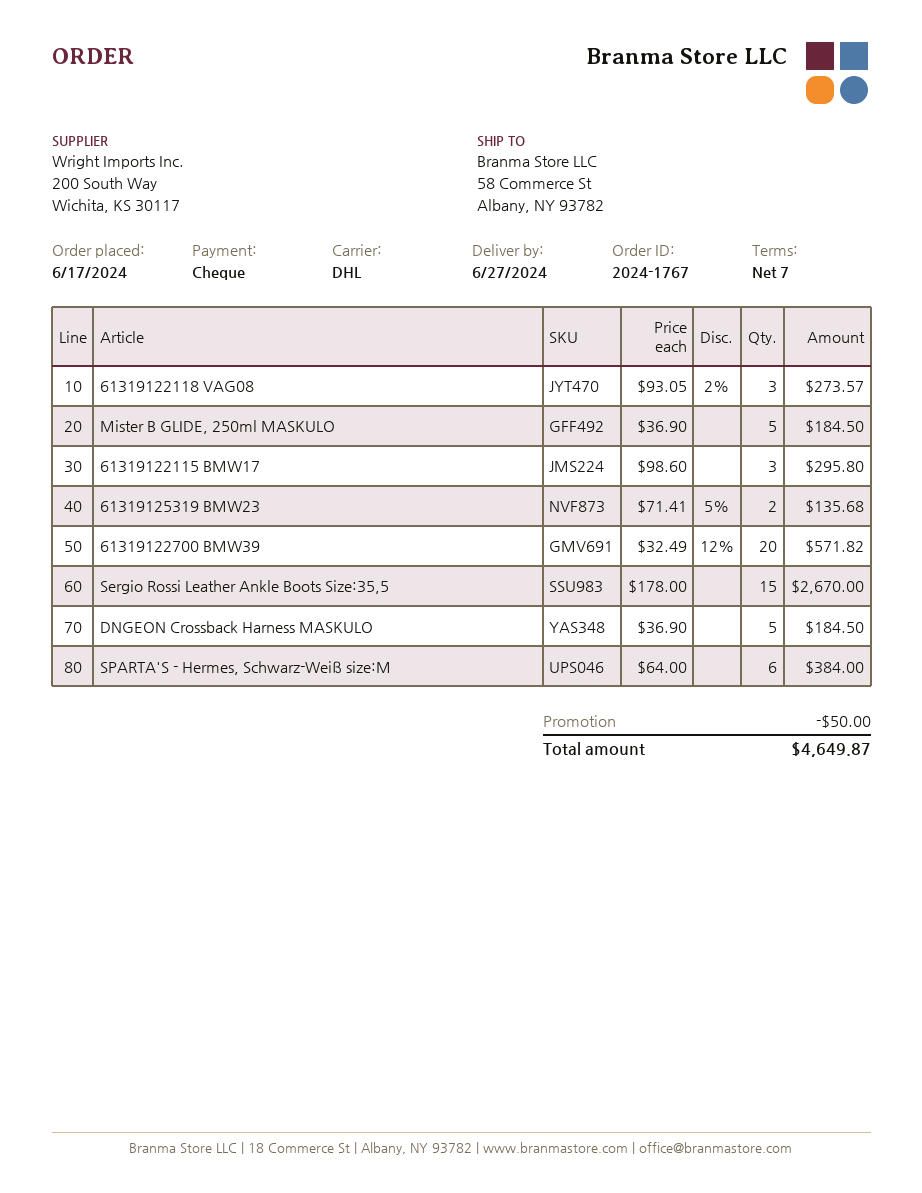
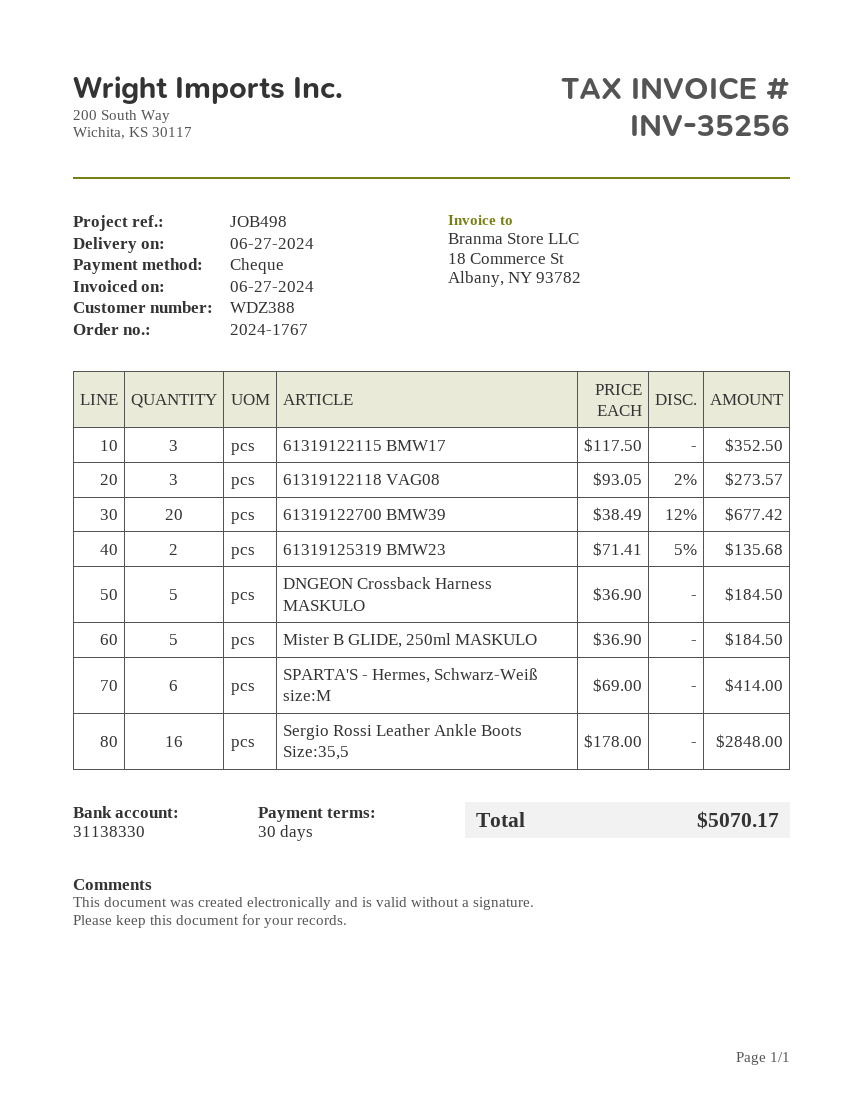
payment terms: 7 days -> 30 days
61319122115 BMW17: 3 x 98.60 = 295.80 -> 3 x 117.50 = 352.50
61319122700 BMW39: 20 x 32.49 - 12% = 571.82 -> 20 x 38.49 - 12% = 677.42
Sergio Rossi Leather Ankle Boots Size:35,5: 15 x 178.00 = 2670.00 -> 16 x 178.00 = 2848.00
SPARTA'S - Hermes, Schwarz-Weiß size:M: 6 x 64.00 = 384.00 -> 6 x 69.00 = 414.00
discount: 50.00 -> none
total: 4649.87 -> 5070.17

